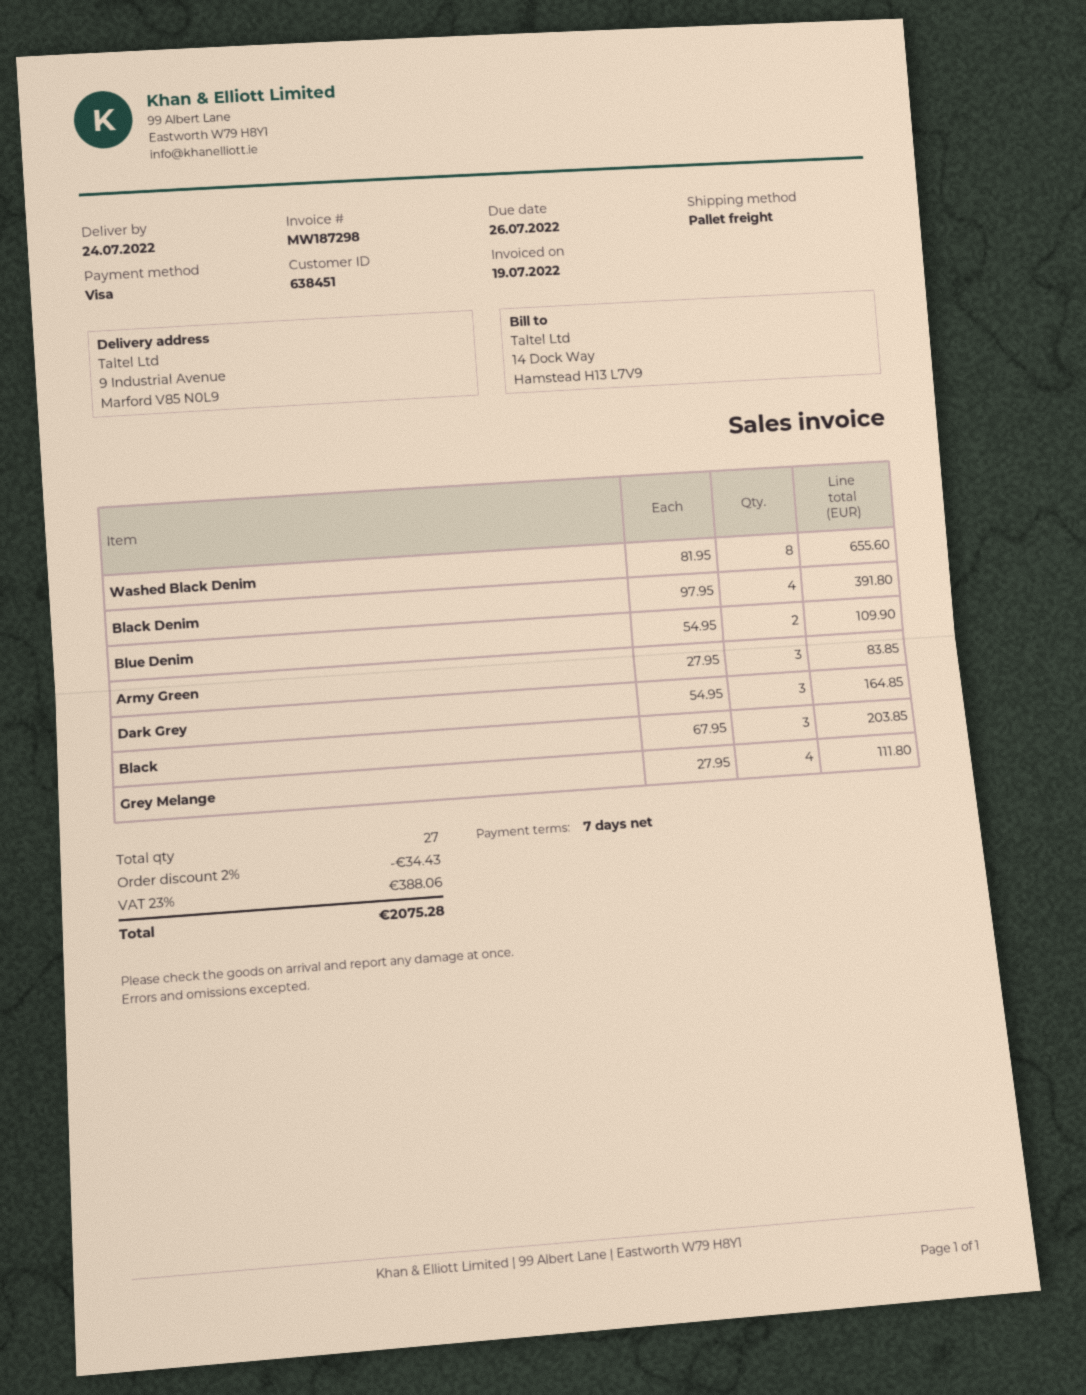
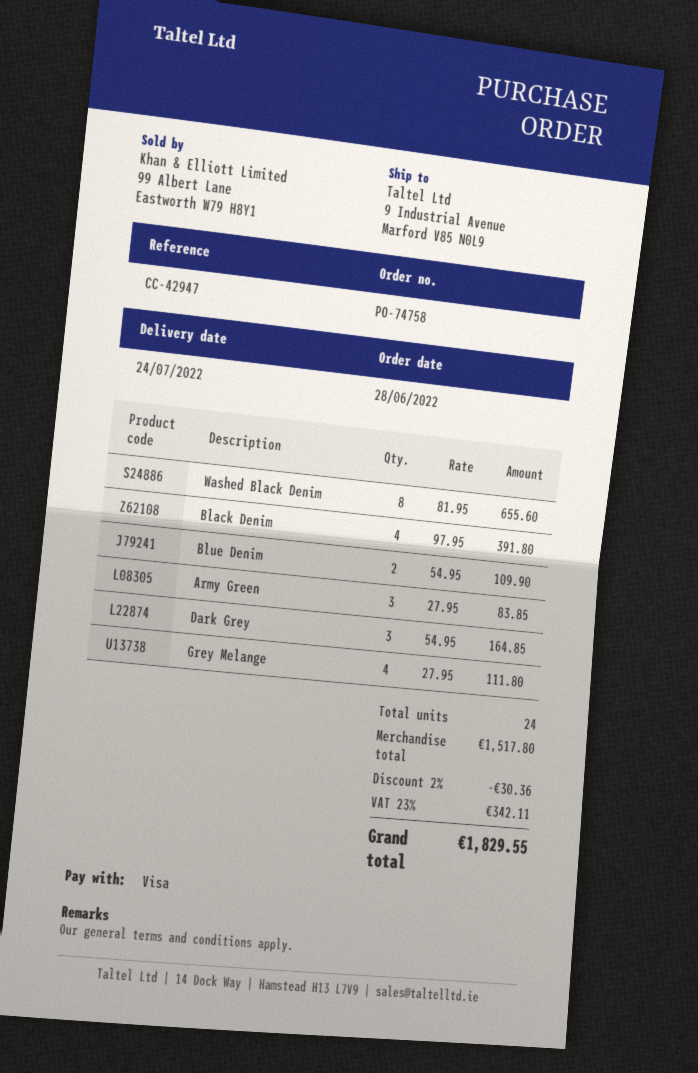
Black: 3 x 67.95 = 203.85 -> none
total quantity: 27 -> 24
discount: 2% = 34.43 -> 2% = 30.36
tax: 23% = 388.06 -> 23% = 342.11
total: 2075.28 -> 1829.55

